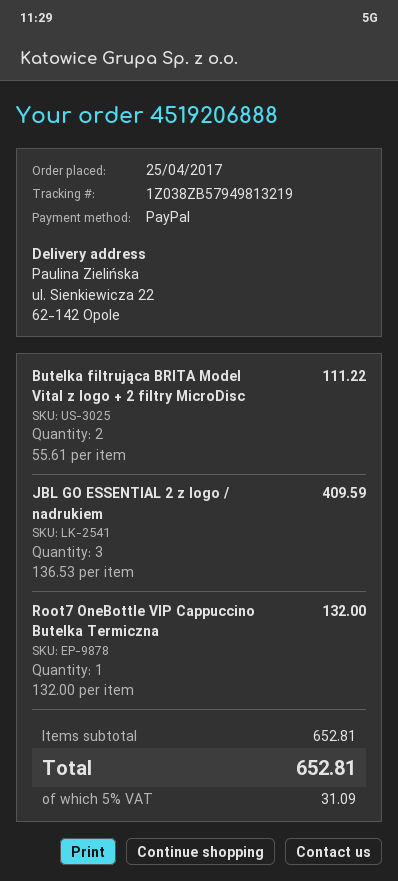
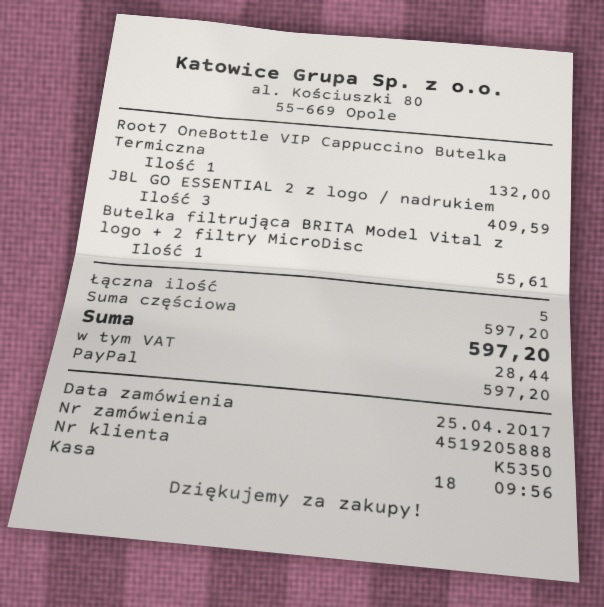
order number: 4519206888 -> 4519205888
Butelka filtrująca BRITA Model Vital z logo + 2 filtry MicroDisc: 2 for 111.22 -> 1 for 55.61
subtotal: 652.81 -> 597.20
tax: 31.09 -> 28.44
total: 652.81 -> 597.20

